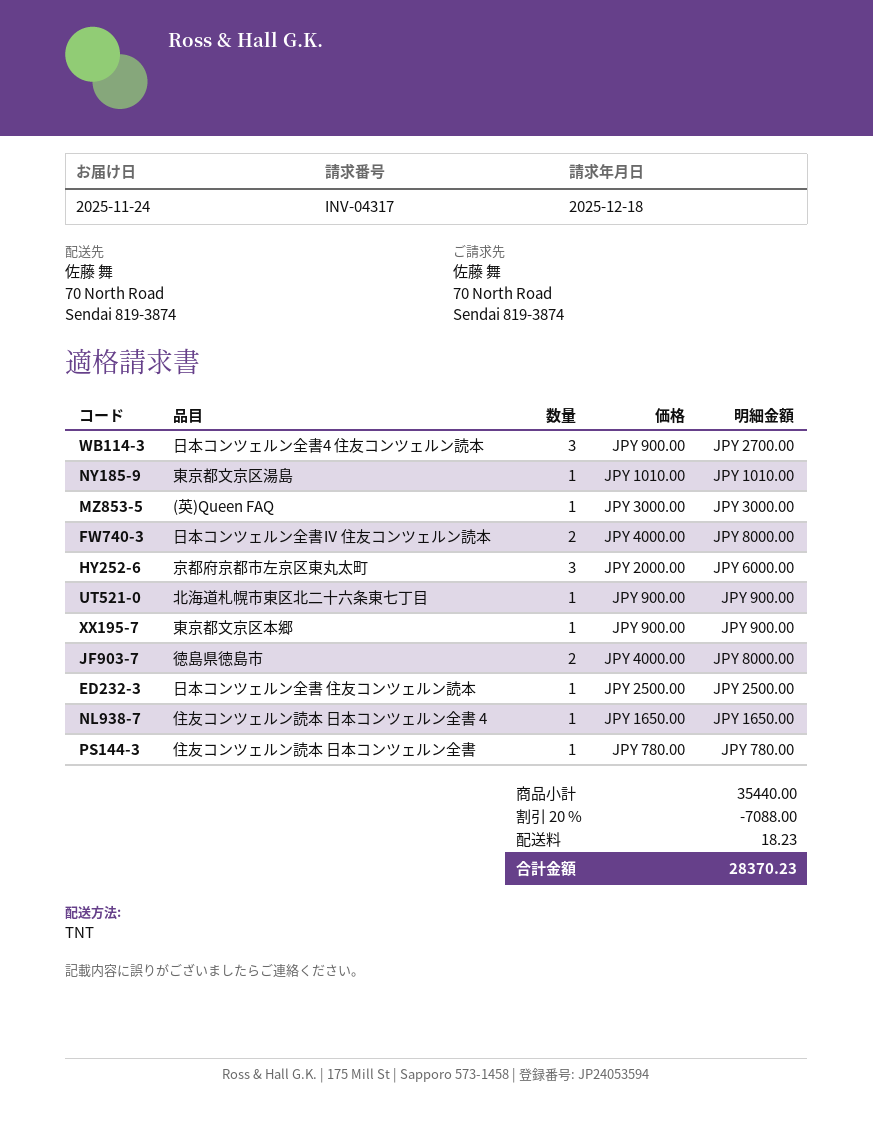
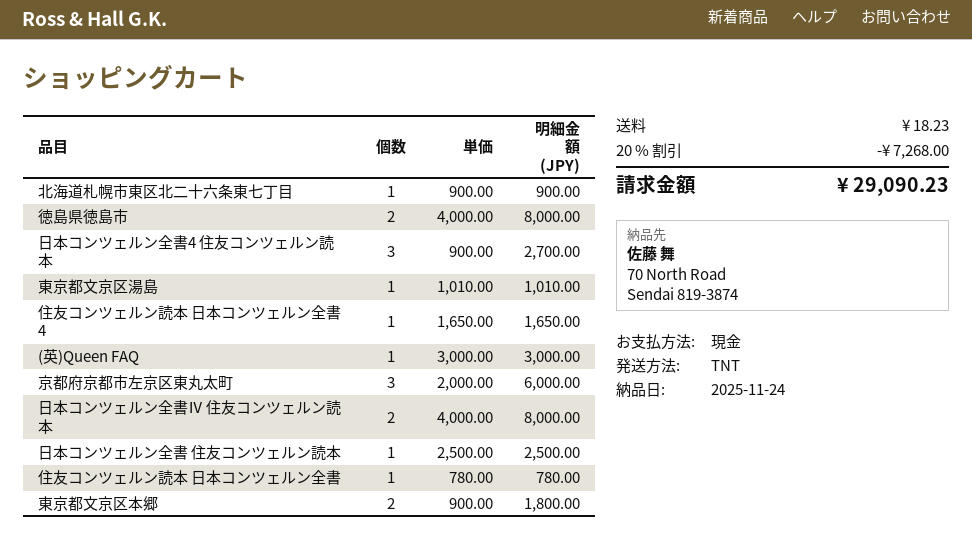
東京都文京区本郷: 1 x 900.00 = 900.00 -> 2 x 900.00 = 1800.00
discount: 20% = 7088.00 -> 20% = 7268.00
total: 28370.23 -> 29090.23

